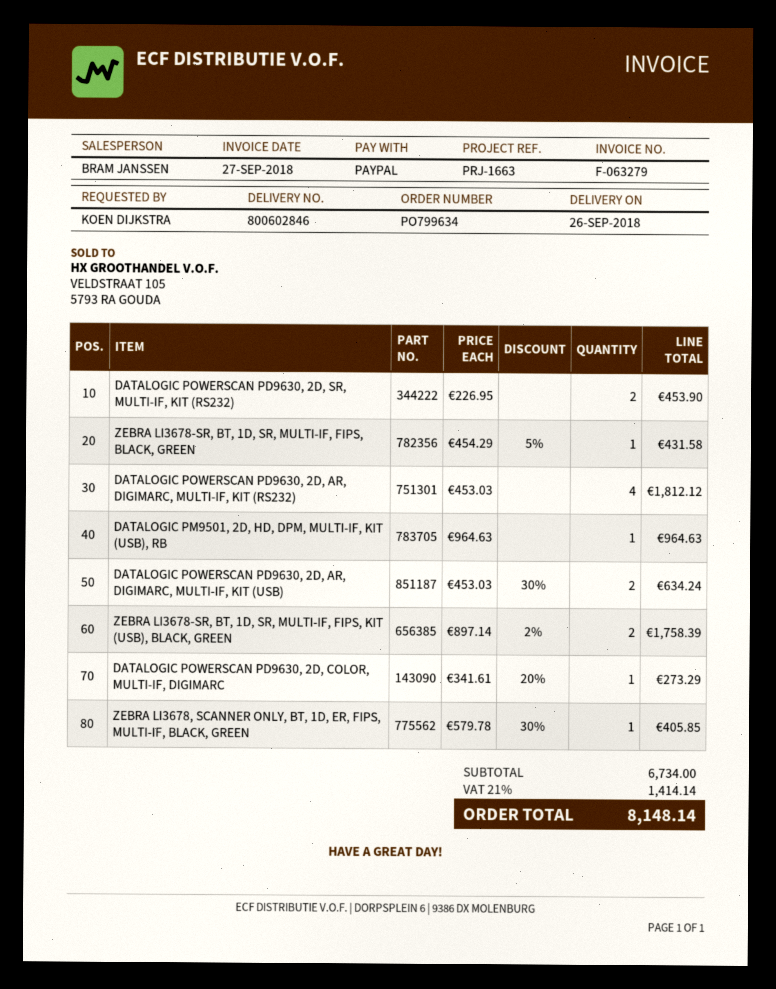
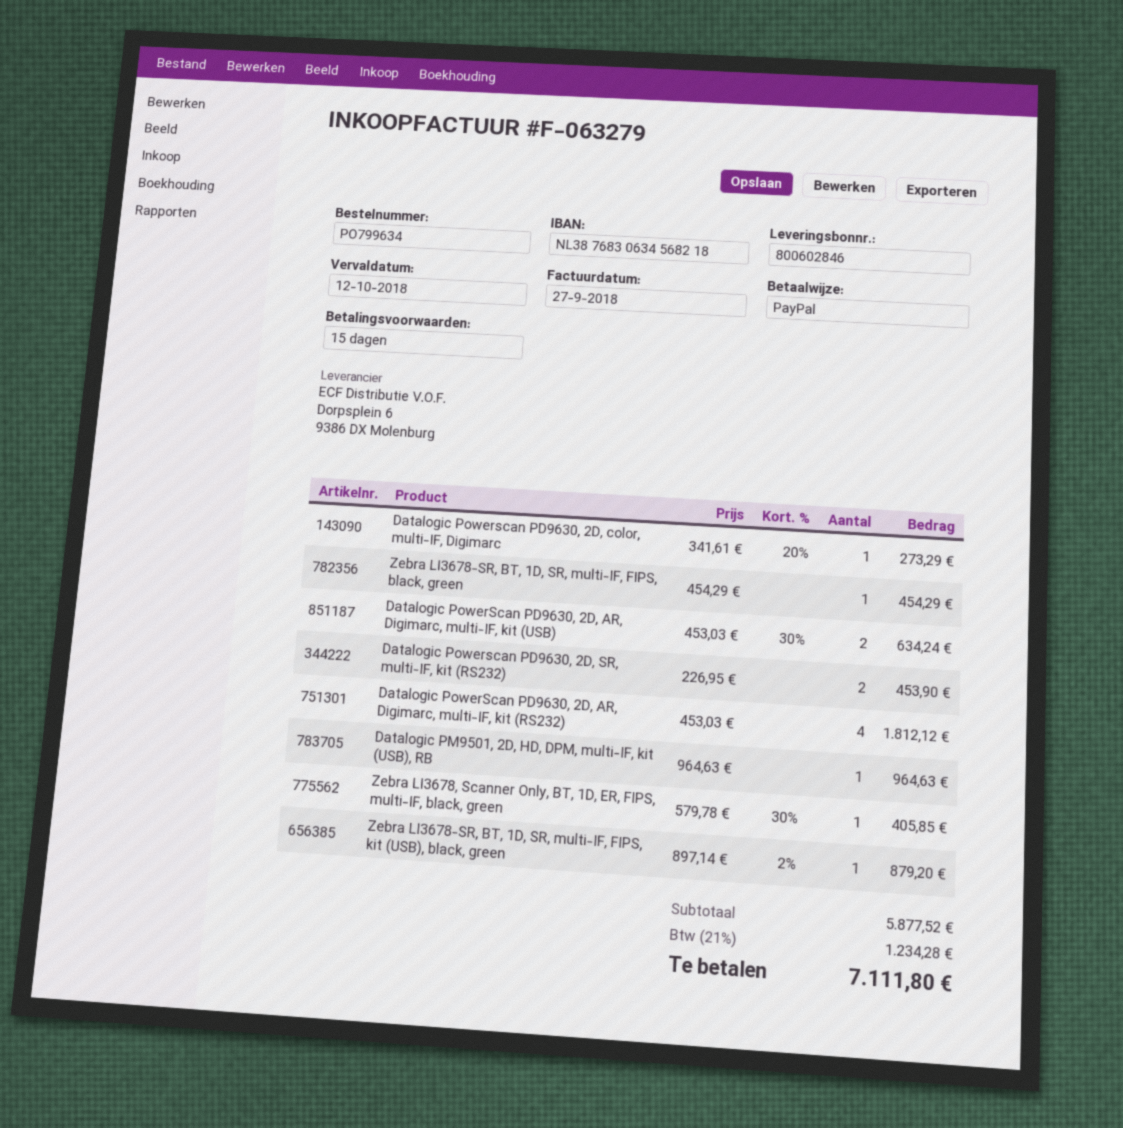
ZEBRA LI3678-SR, BT, 1D, SR, MULTI-IF, FIPS, BLACK, GREEN: 1 x 454.29 - 5% = 431.58 -> 1 x 454.29 = 454.29
ZEBRA LI3678-SR, BT, 1D, SR, MULTI-IF, FIPS, KIT (USB), BLACK, GREEN: 2 x 897.14 - 2% = 1758.39 -> 1 x 897.14 - 2% = 879.20
subtotal: 6734.00 -> 5877.52
tax: 21% = 1414.14 -> 21% = 1234.28
total: 8148.14 -> 7111.80

